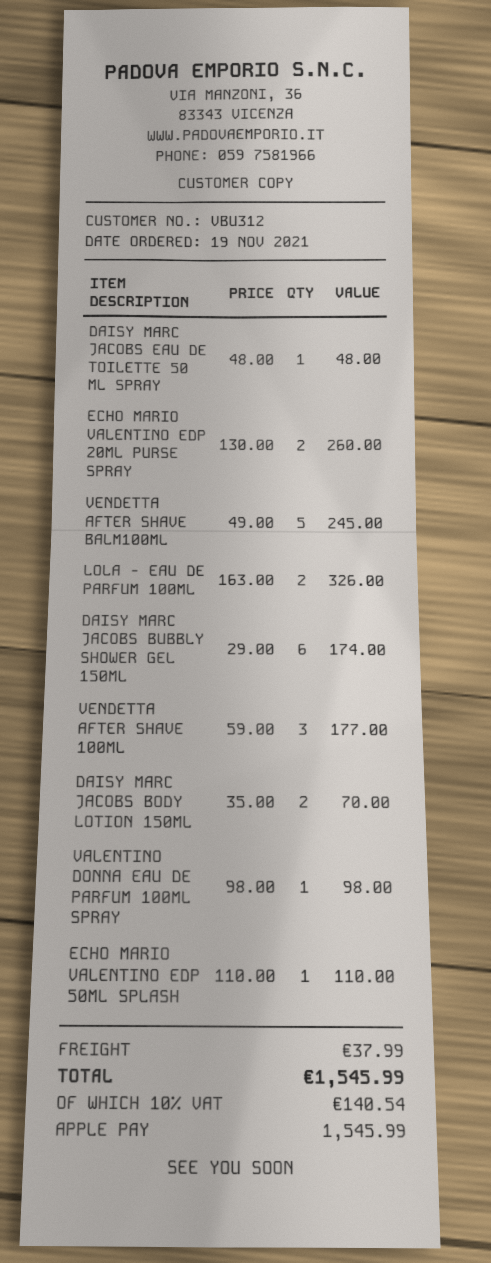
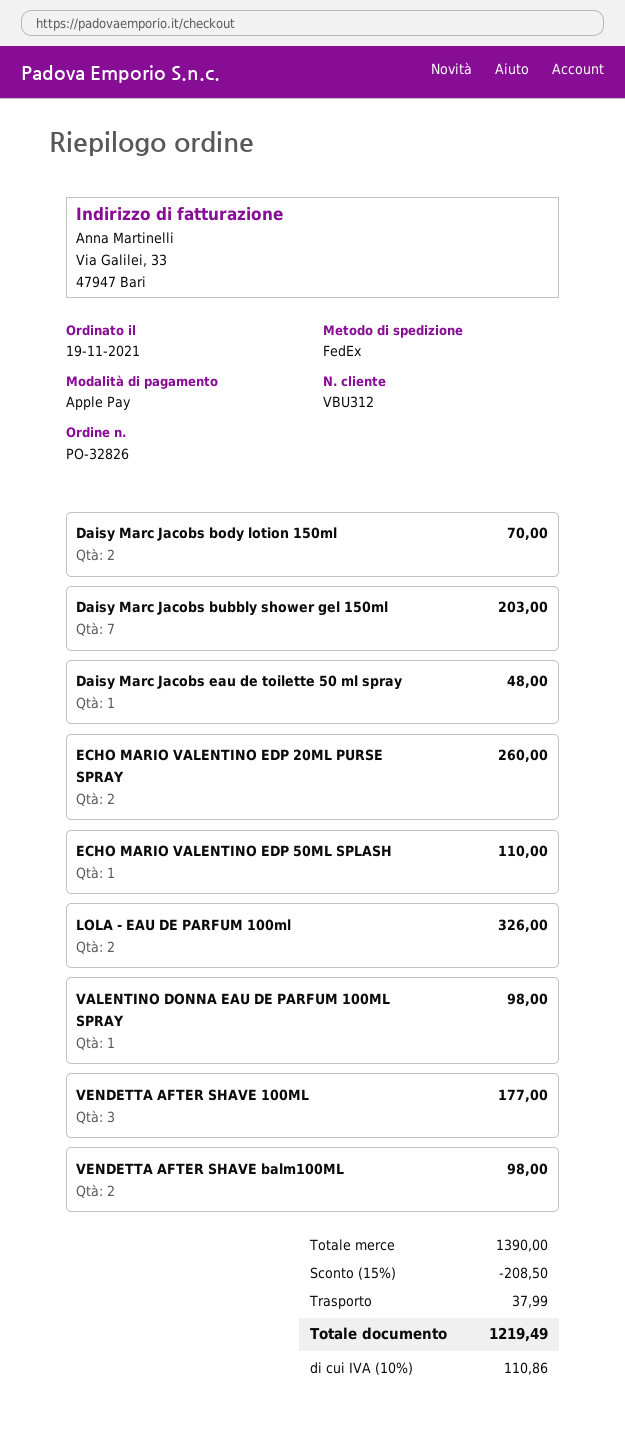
VENDETTA AFTER SHAVE BALM100ML: 5 for 245.00 -> 2 for 98.00
DAISY MARC JACOBS BUBBLY SHOWER GEL 150ML: 6 for 174.00 -> 7 for 203.00
discount: none -> 15% = 208.50
tax: 10% = 140.54 -> 10% = 110.86
total: 1545.99 -> 1219.49

